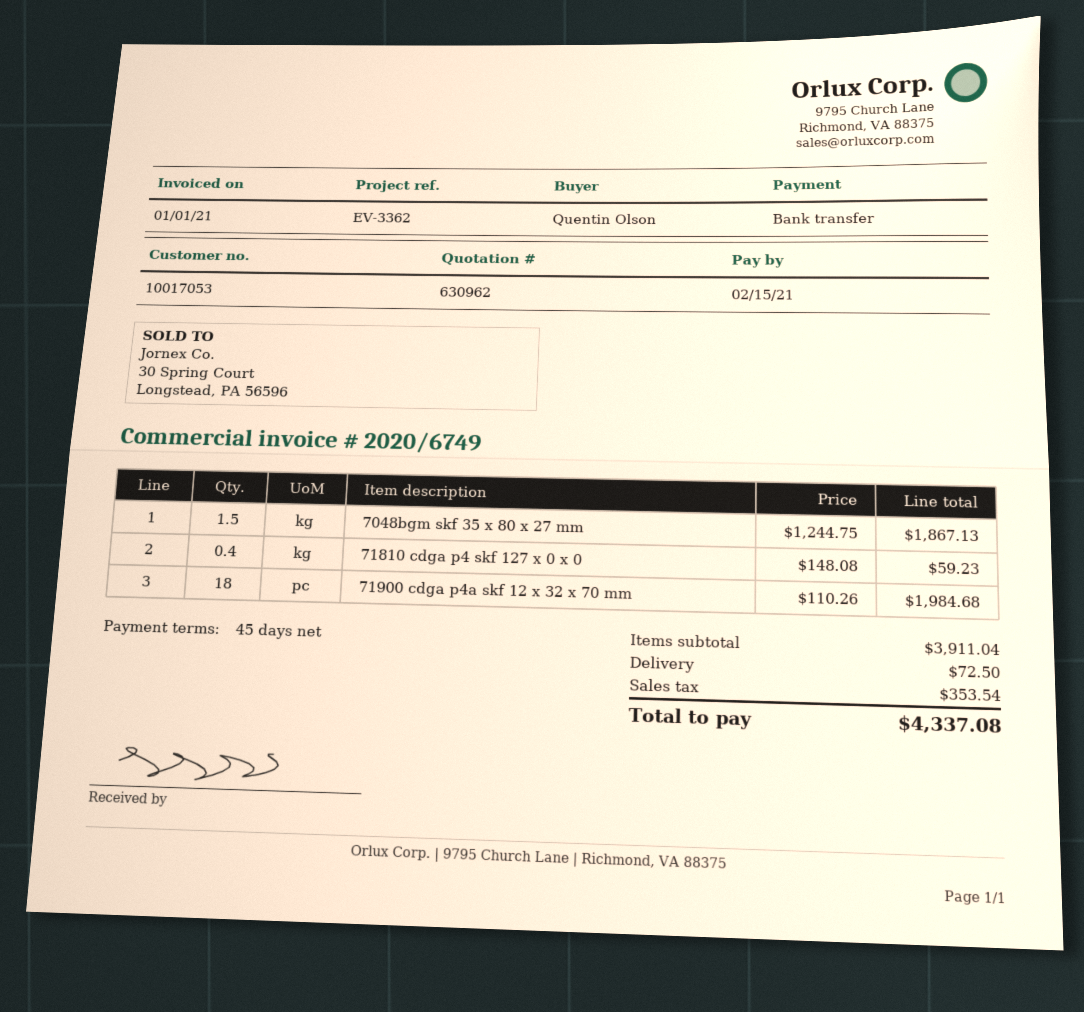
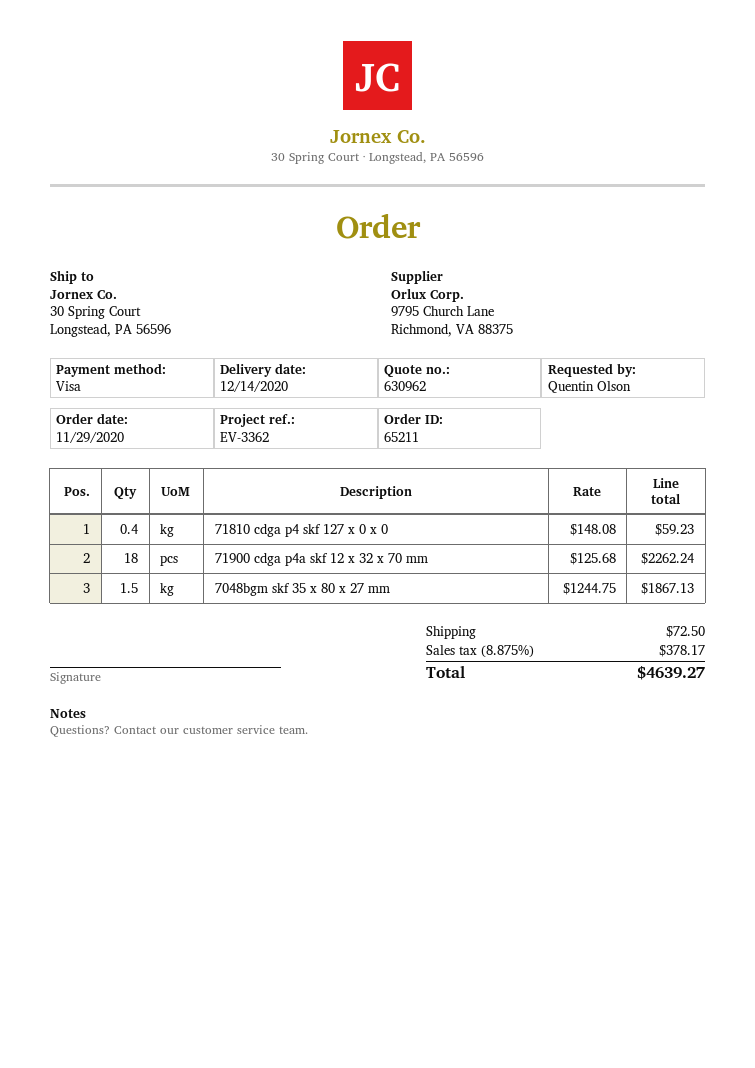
payment method: bank transfer -> Visa
71900 cdga p4a skf 12 x 32 x 70 mm: 18 x 110.26 = 1984.68 -> 18 x 125.68 = 2262.24
tax: 353.54 -> 378.17
total: 4337.08 -> 4639.27

